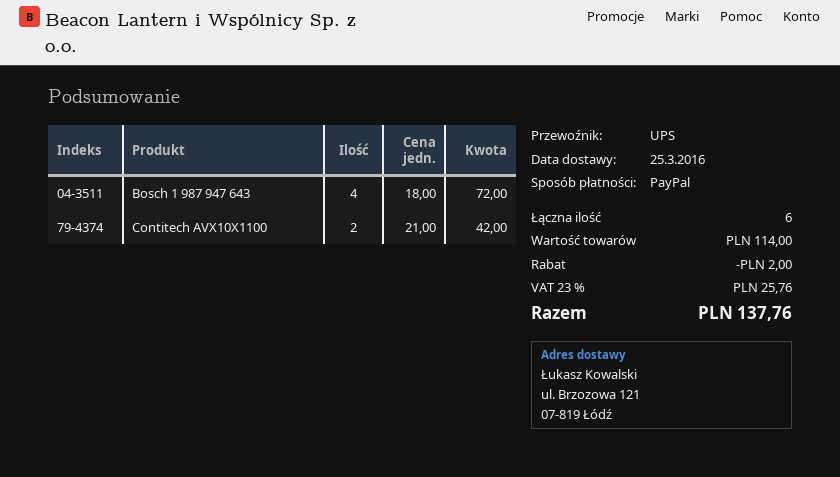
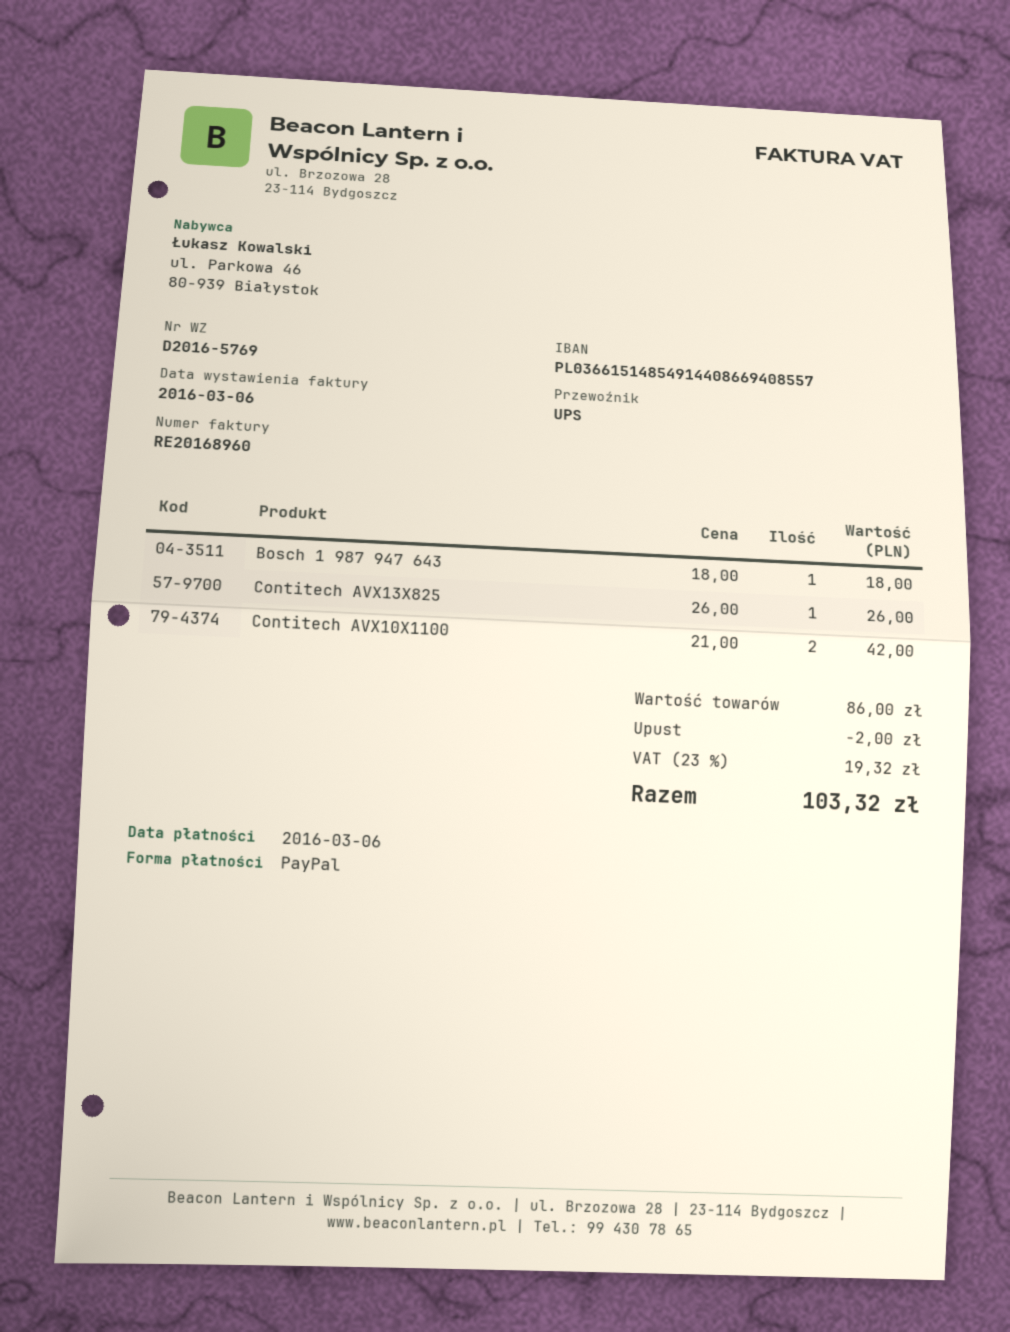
Bosch 1 987 947 643: 4 x 18.00 = 72.00 -> 1 x 18.00 = 18.00
Contitech AVX13X825: none -> 1 x 26.00 = 26.00
subtotal: 114.00 -> 86.00
tax: 23% = 25.76 -> 23% = 19.32
total: 137.76 -> 103.32

